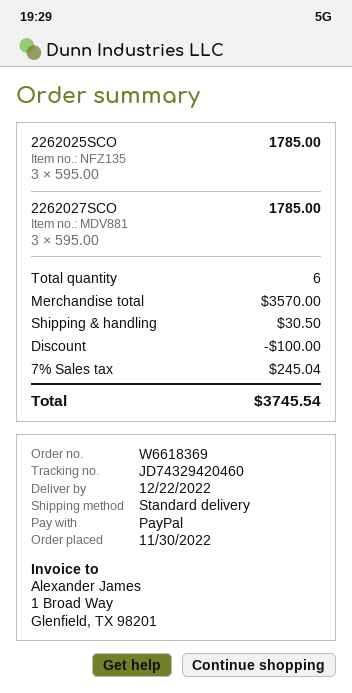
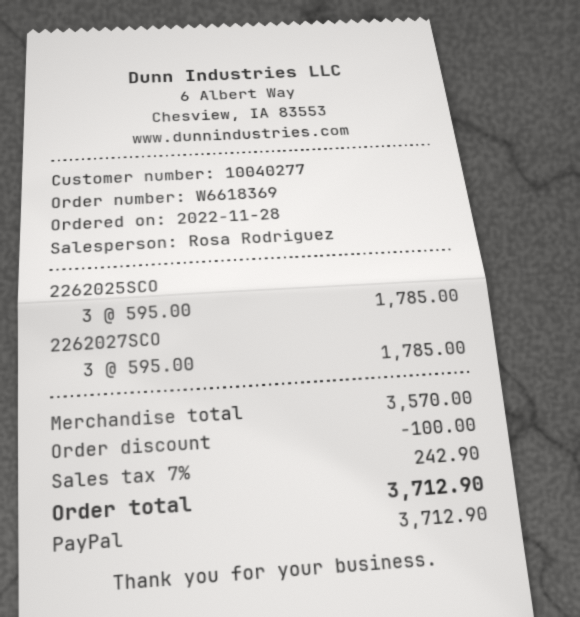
order date: 2022-11-30 -> 2022-11-28
shipping: 30.50 -> none
tax: 7% = 245.04 -> 7% = 242.90
total: 3745.54 -> 3712.90

